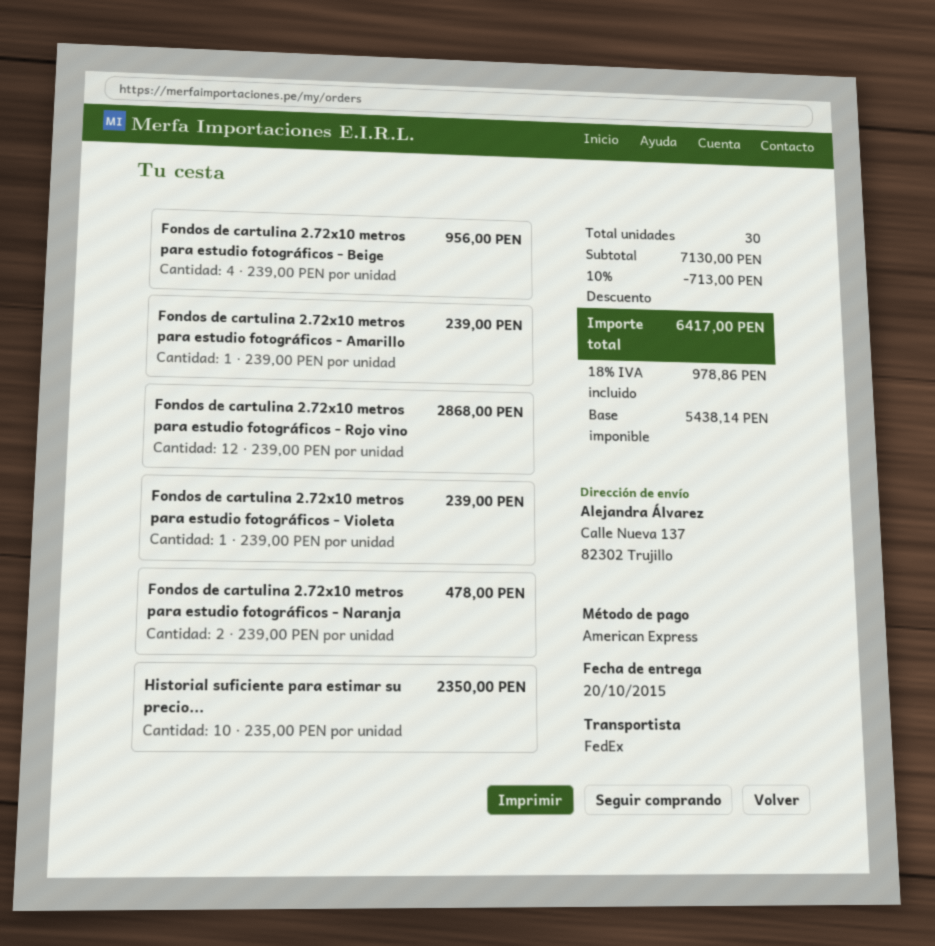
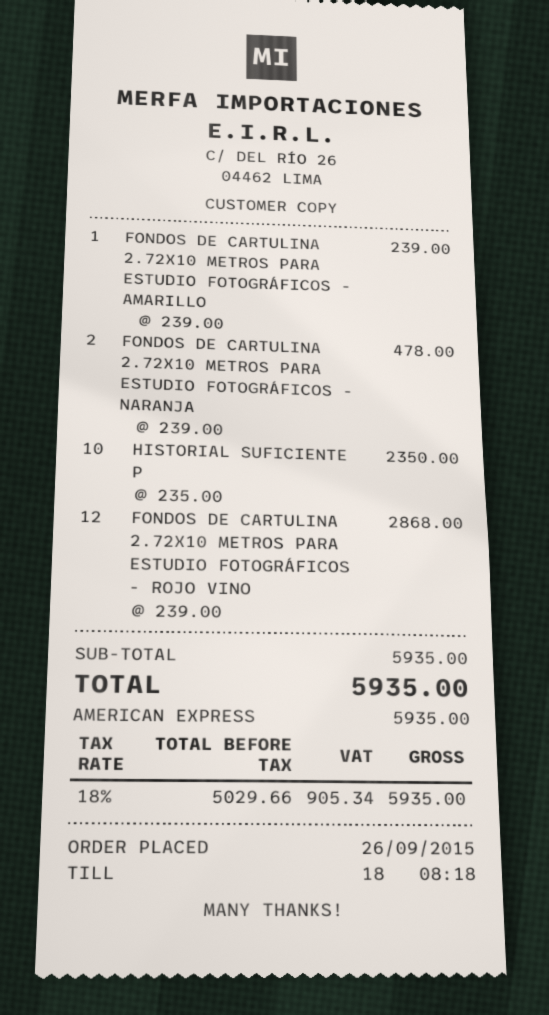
Fondos de cartulina 2.72x10 metros para estudio fotográficos - Beige: 4 x 239.00 = 956.00 -> none
Fondos de cartulina 2.72x10 metros para estudio fotográficos - Violeta: 1 x 239.00 = 239.00 -> none
subtotal: 7130.00 -> 5935.00
discount: 10% = 713.00 -> none
net: 5438.14 -> 5029.66
tax: 18% = 978.86 -> 18% = 905.34
total: 6417.00 -> 5935.00

